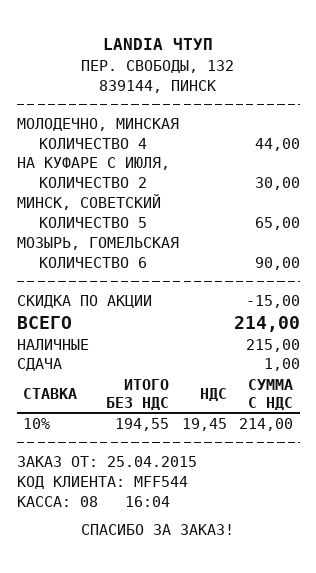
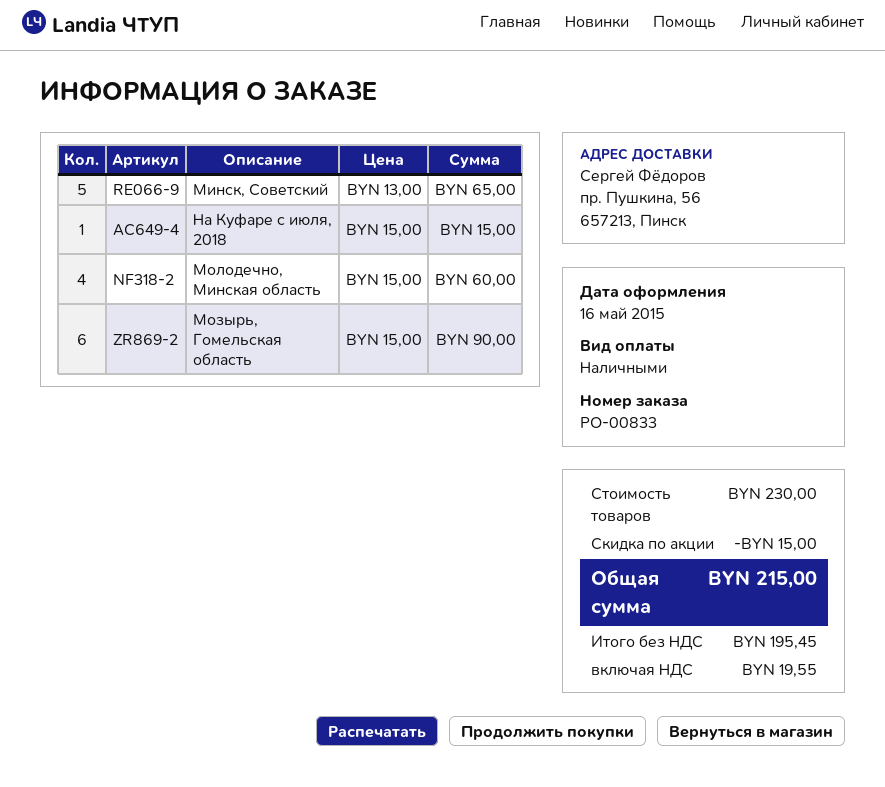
order date: 2015-04-25 -> 2015-05-16
МОЛОДЕЧНО, МИНСКАЯ: 4 for 44.00 -> 4 for 60.00
НА КУФАРЕ С ИЮЛЯ,: 2 for 30.00 -> 1 for 15.00
net: 194.55 -> 195.45
tax: 19.45 -> 19.55
total: 214.00 -> 215.00

